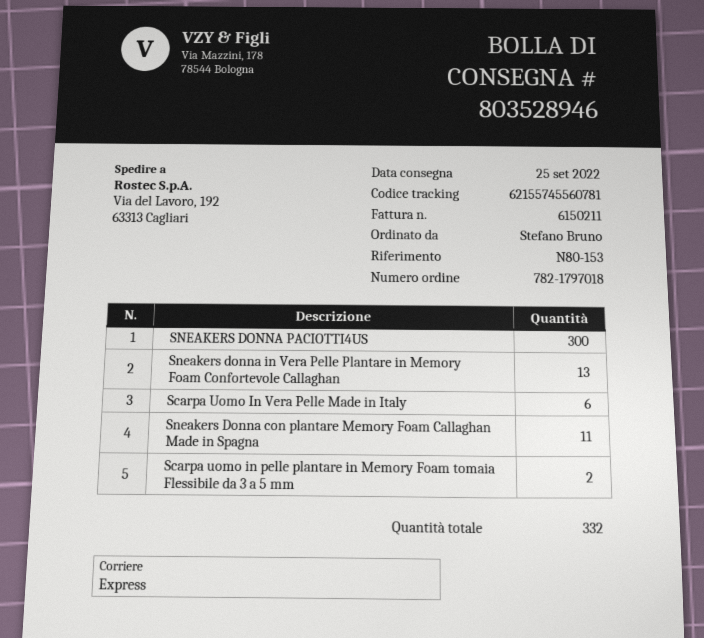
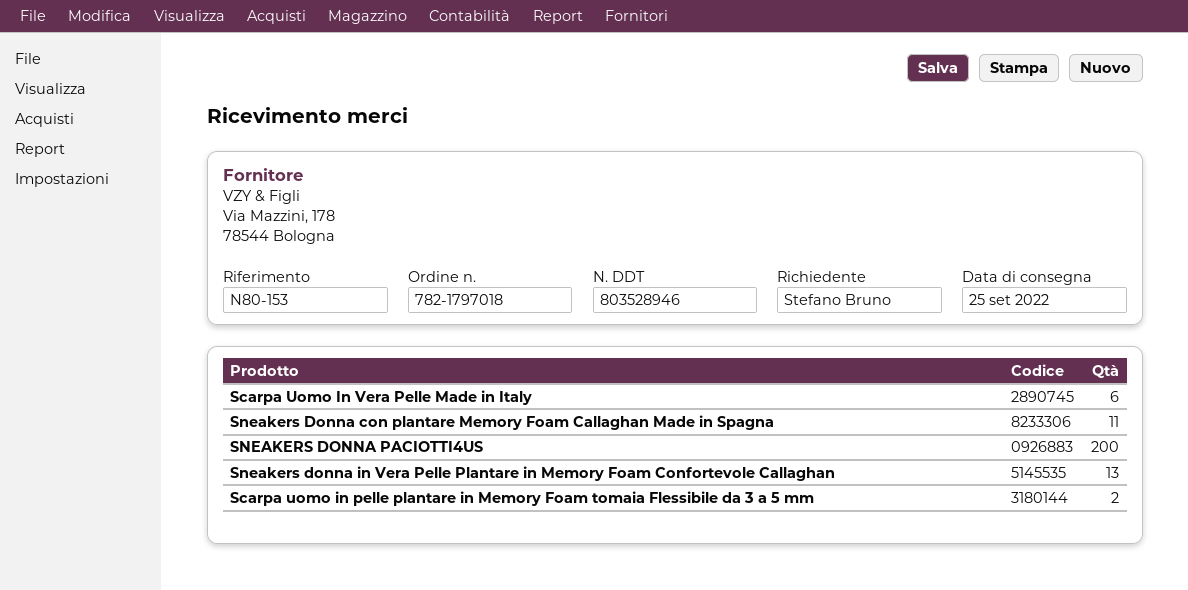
SNEAKERS DONNA PACIOTTI4US: 300 -> 200

